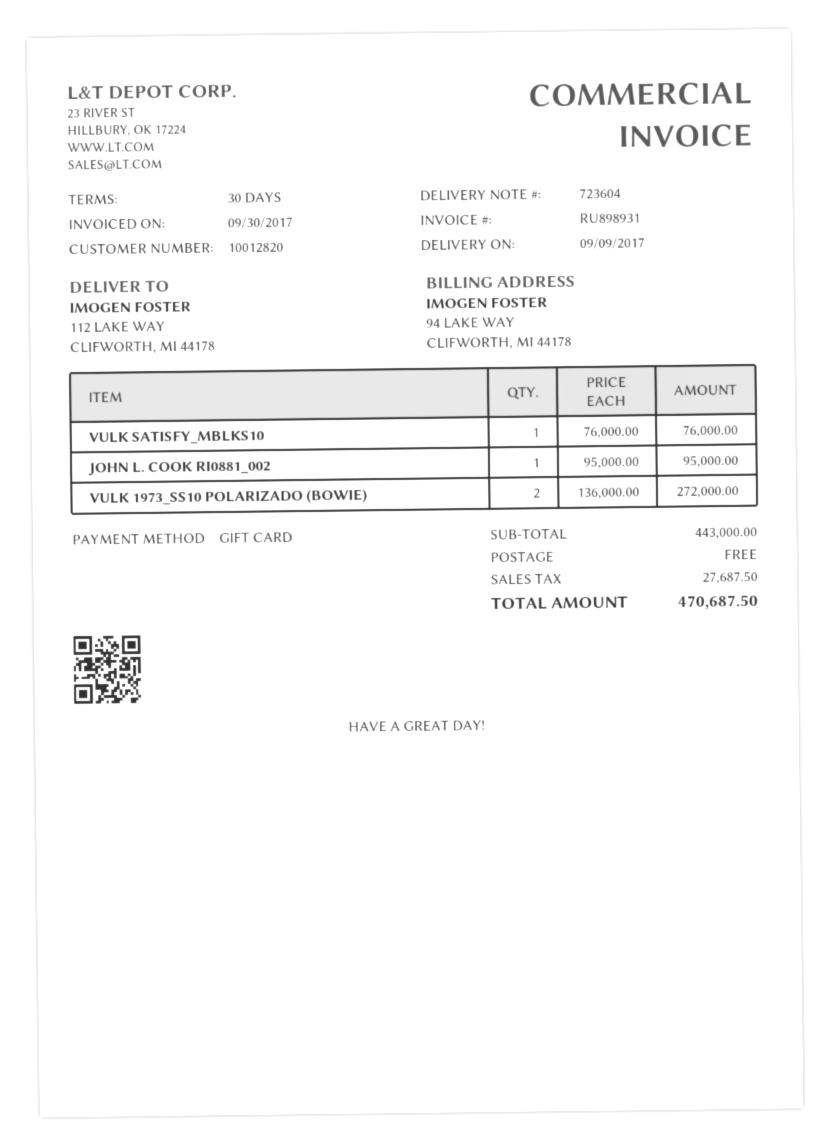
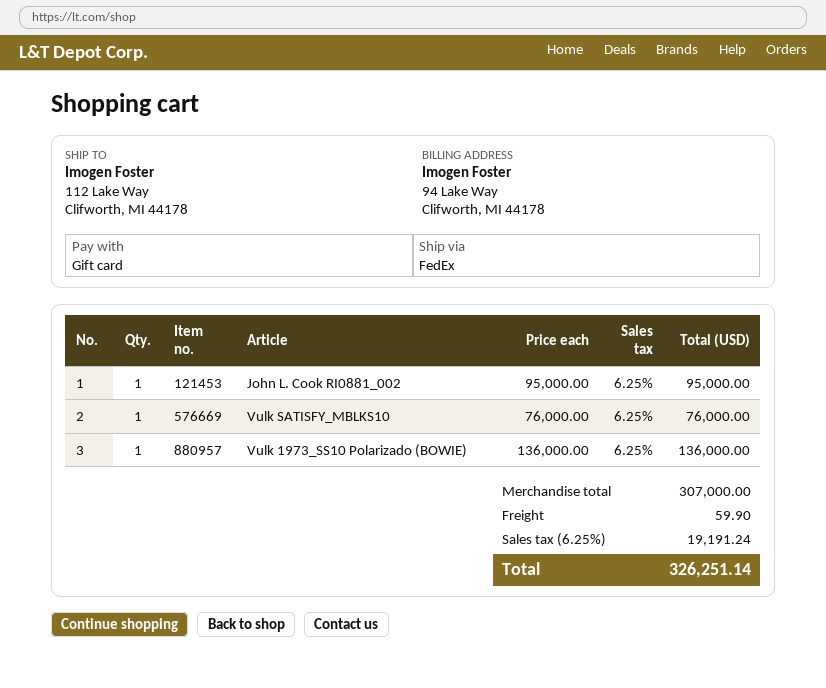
VULK 1973_SS10 POLARIZADO (BOWIE): 2 x 136000.00 = 272000.00 -> 1 x 136000.00 = 136000.00
subtotal: 443000.00 -> 307000.00
shipping: 0.00 -> 59.90
tax: 27687.50 -> 19191.24
total: 470687.50 -> 326251.14

